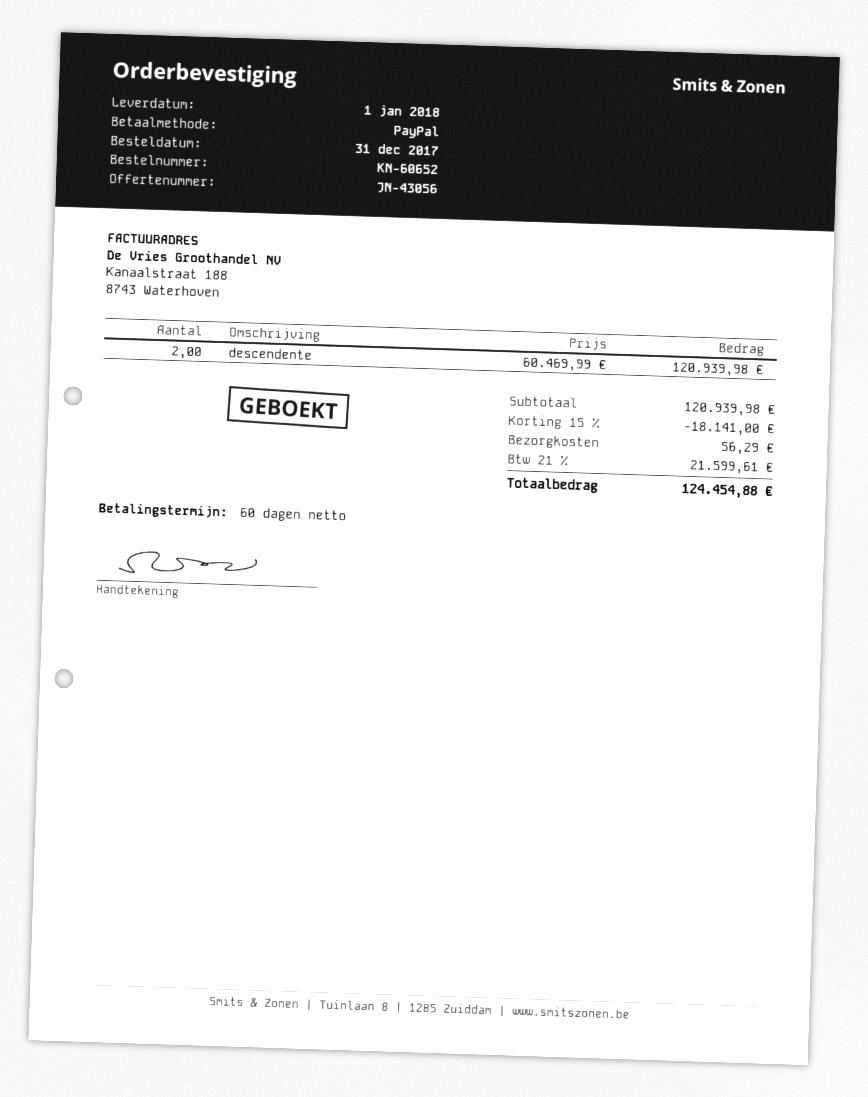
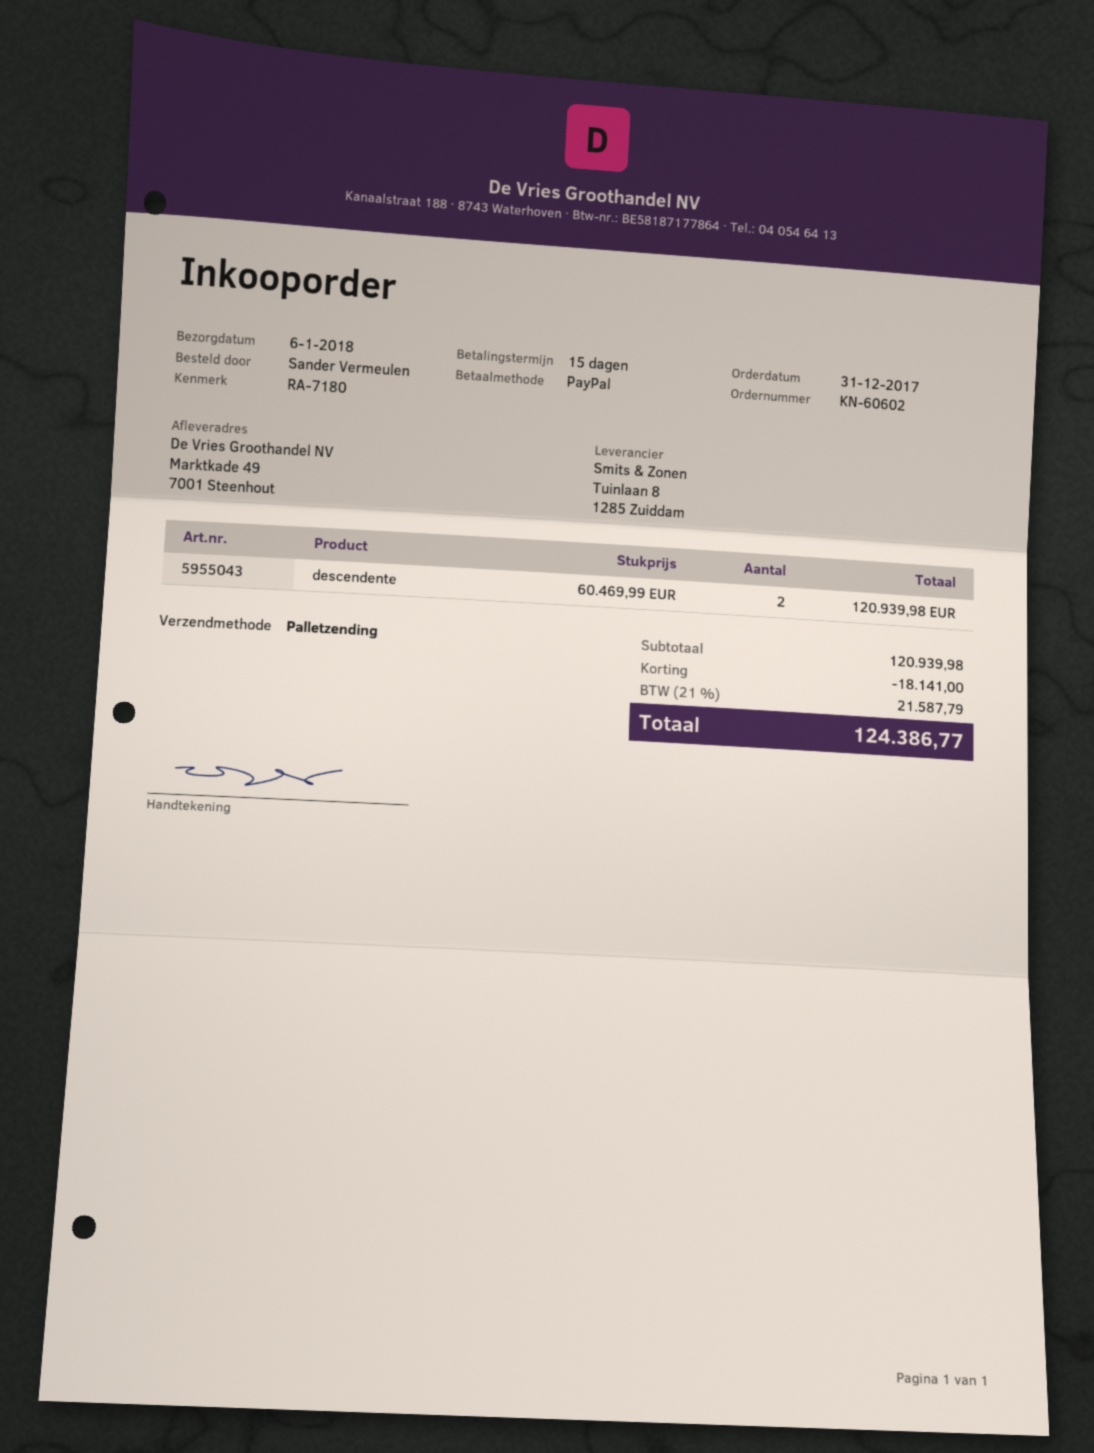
order number: KN-60652 -> KN-60602
delivery date: 2018-01-01 -> 2018-01-06
payment terms: 60 days -> 15 days
shipping: 56.29 -> none
tax: 21% = 21599.61 -> 21% = 21587.79
total: 124454.88 -> 124386.77

